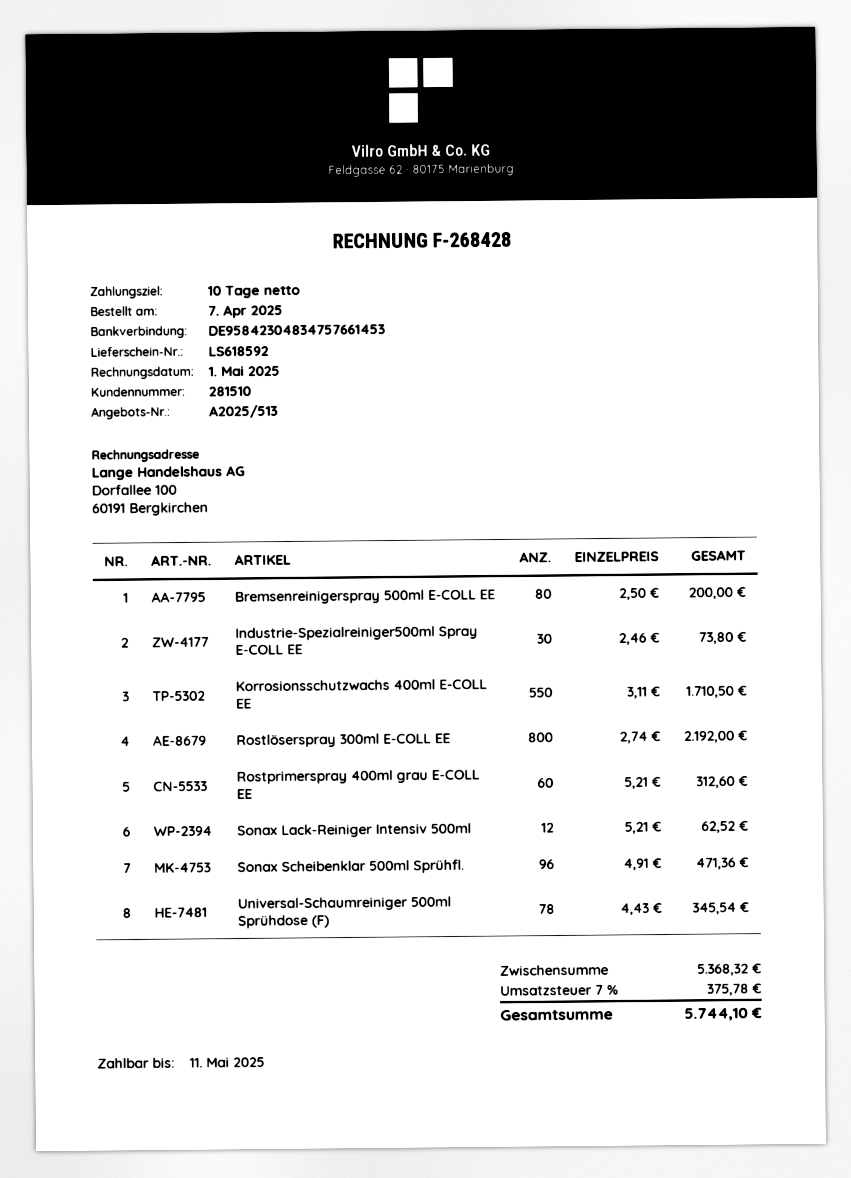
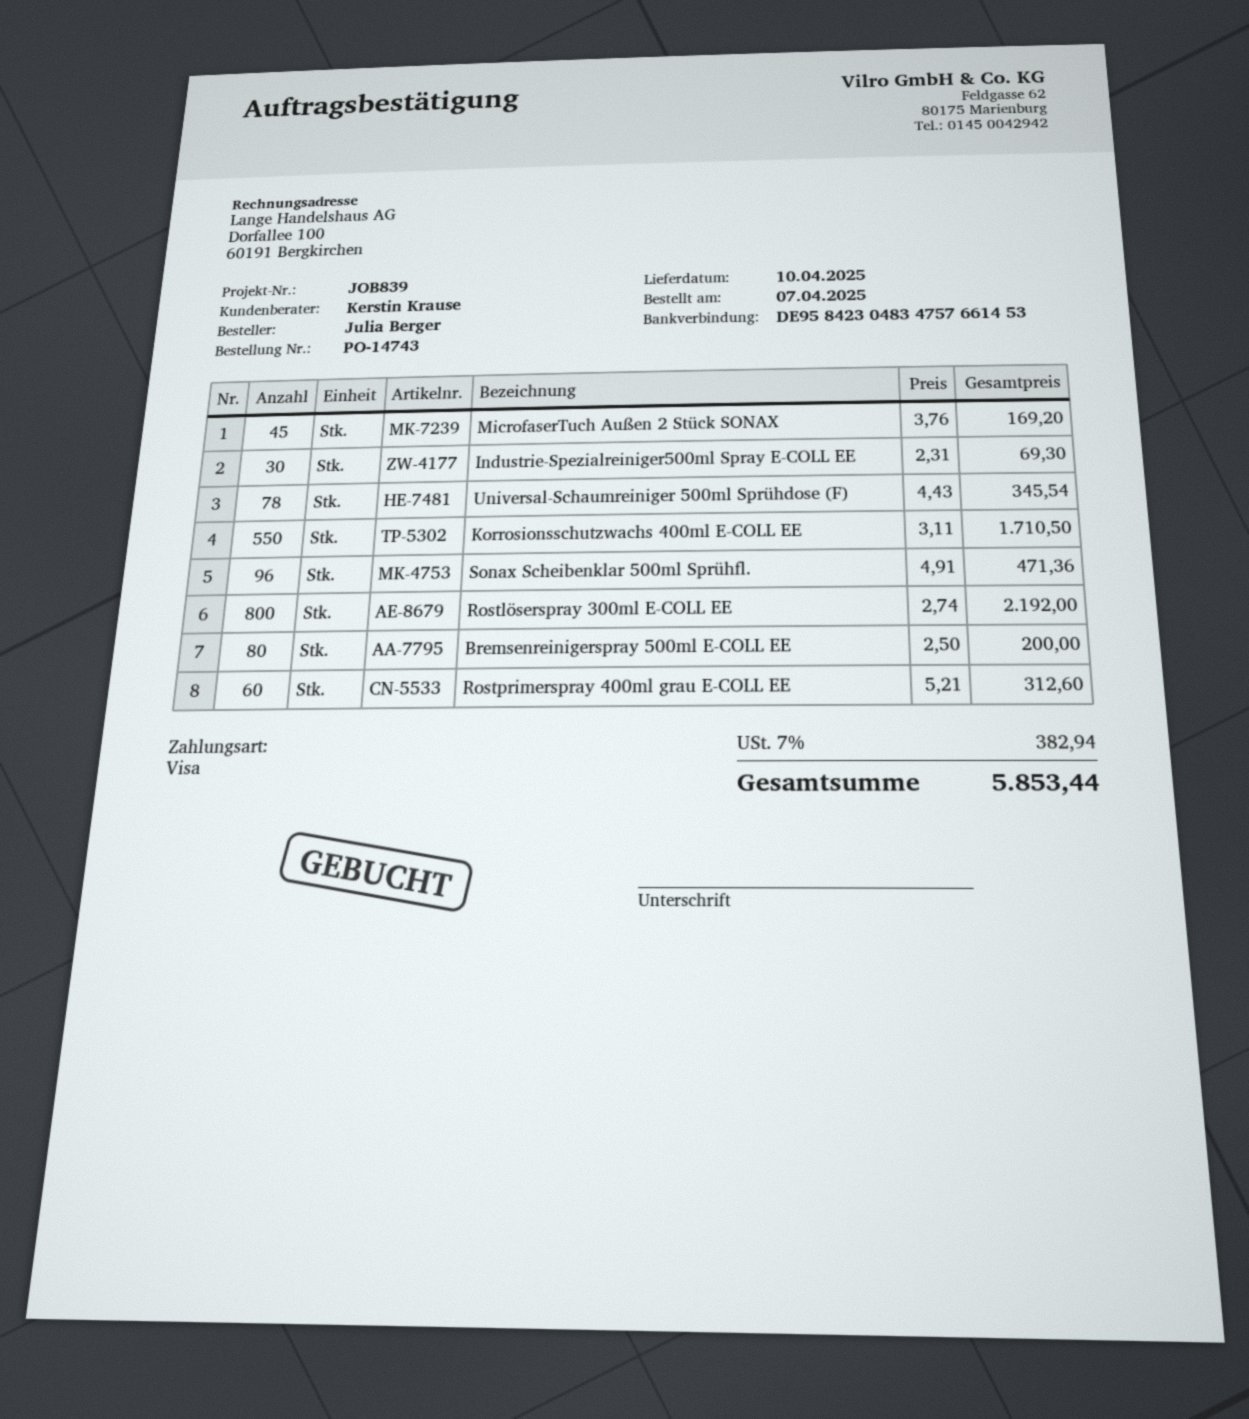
Industrie-Spezialreiniger500ml Spray E-COLL EE: 30 x 2.46 = 73.80 -> 30 x 2.31 = 69.30
Sonax Lack-Reiniger Intensiv 500ml: 12 x 5.21 = 62.52 -> none
MicrofaserTuch Außen 2 Stück SONAX: none -> 45 x 3.76 = 169.20
tax: 7% = 375.78 -> 7% = 382.94
total: 5744.10 -> 5853.44

